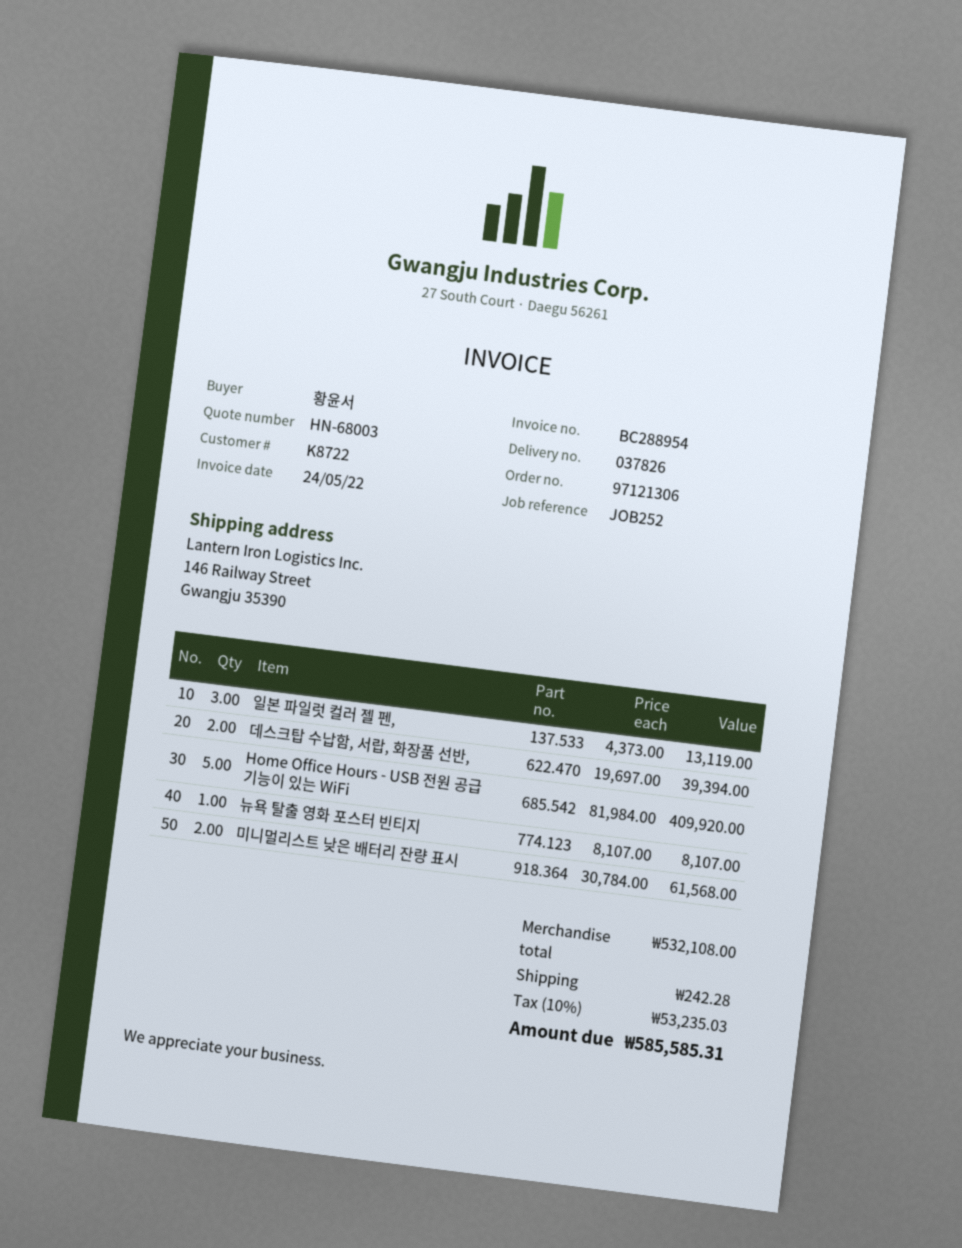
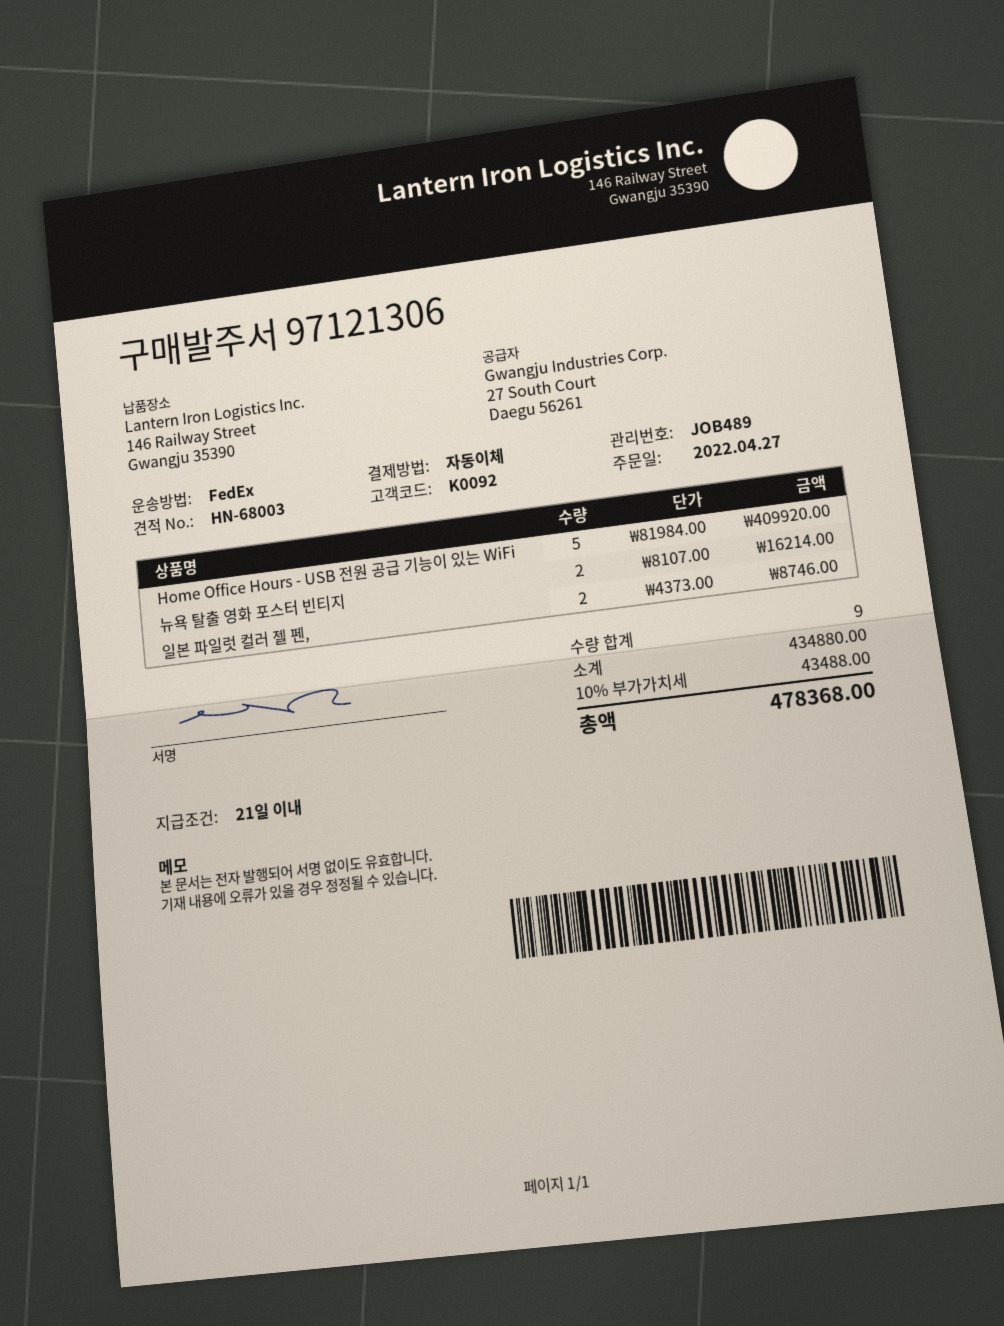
customer number: K8722 -> K0092
reference: JOB252 -> JOB489
일본 파일럿 컬러 젤 펜,: 3 x 4373.00 = 13119.00 -> 2 x 4373.00 = 8746.00
데스크탑 수납함, 서랍, 화장품 선반,: 2 x 19697.00 = 39394.00 -> none
뉴욕 탈출 영화 포스터 빈티지: 1 x 8107.00 = 8107.00 -> 2 x 8107.00 = 16214.00
미니멀리스트 낮은 배터리 잔량 표시: 2 x 30784.00 = 61568.00 -> none
subtotal: 532108.00 -> 434880.00
shipping: 242.28 -> none
tax: 10% = 53235.03 -> 10% = 43488.00
total: 585585.31 -> 478368.00

